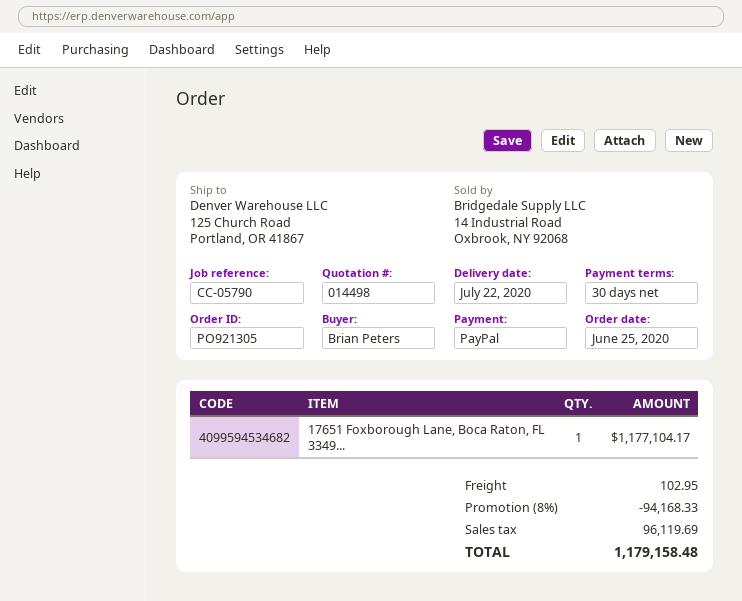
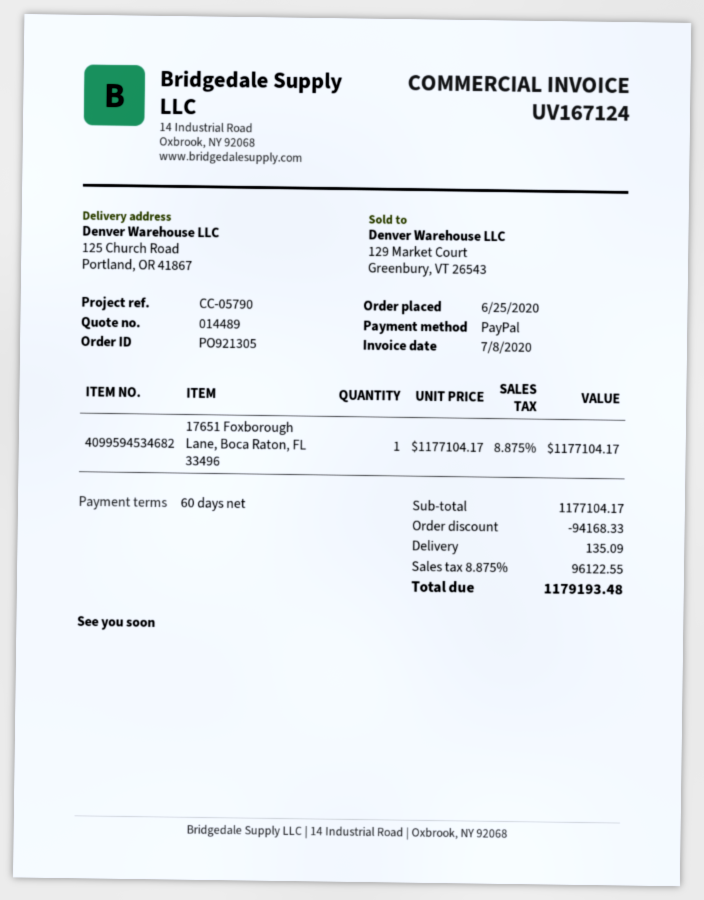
quote number: 014498 -> 014489
payment terms: 30 days -> 60 days
shipping: 102.95 -> 135.09
tax: 96119.69 -> 96122.55
total: 1179158.48 -> 1179193.48

